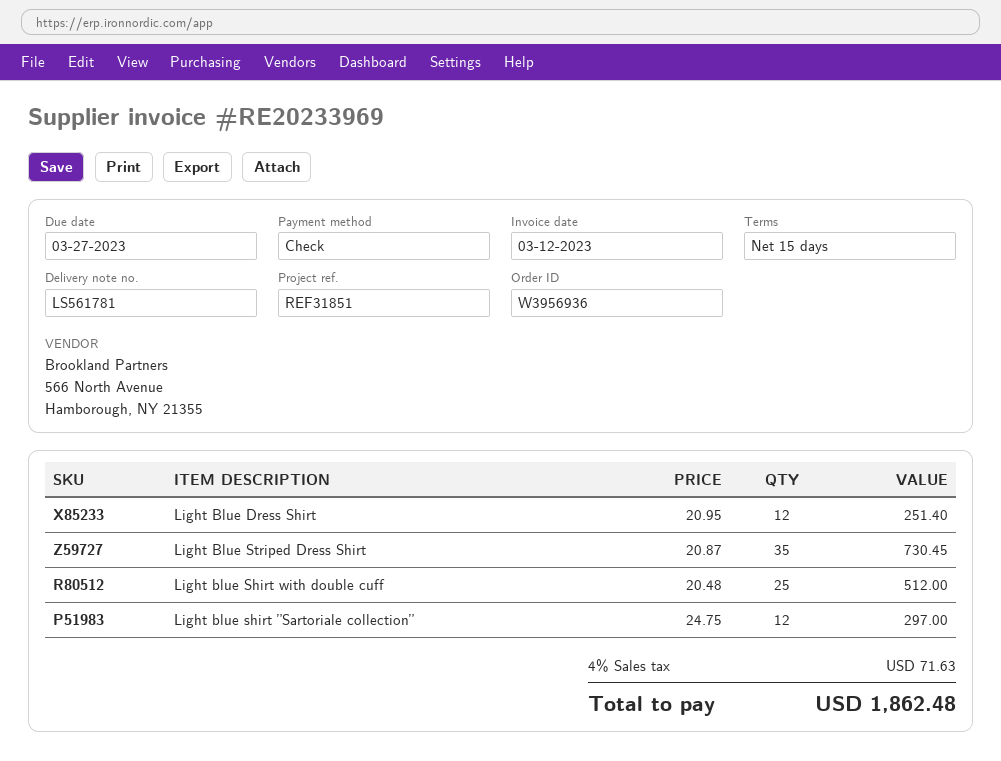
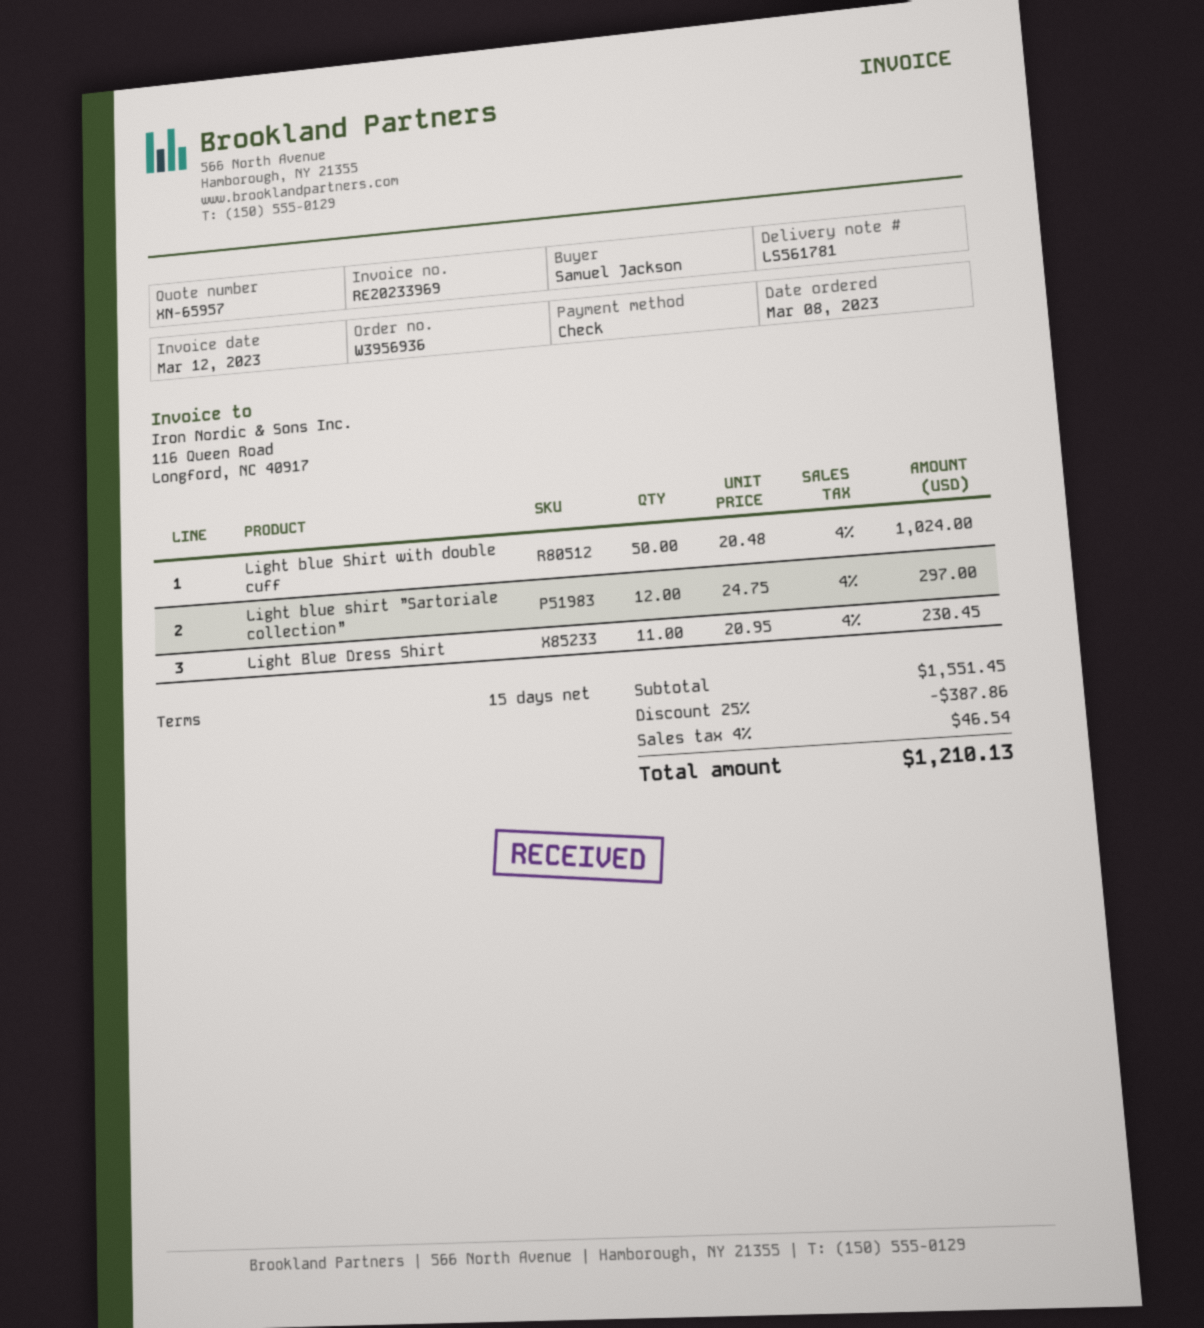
Light Blue Dress Shirt: 12 x 20.95 = 251.40 -> 11 x 20.95 = 230.45
Light Blue Striped Dress Shirt: 35 x 20.87 = 730.45 -> none
Light blue Shirt with double cuff: 25 x 20.48 = 512.00 -> 50 x 20.48 = 1024.00
discount: none -> 25% = 387.86
tax: 4% = 71.63 -> 4% = 46.54
total: 1862.48 -> 1210.13

